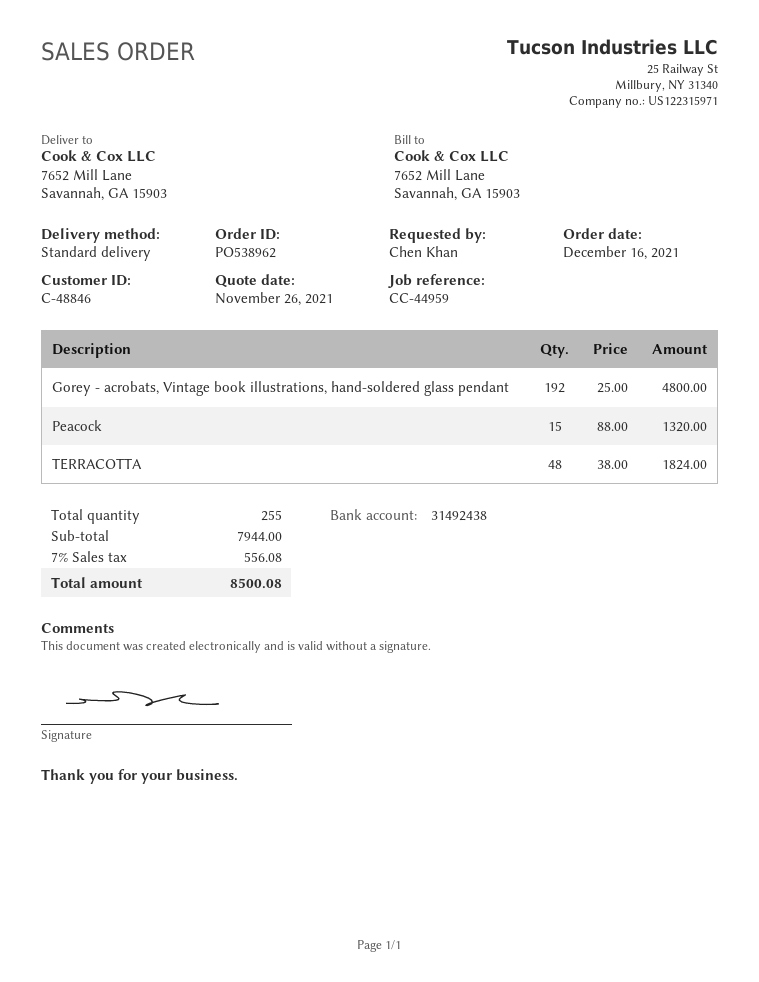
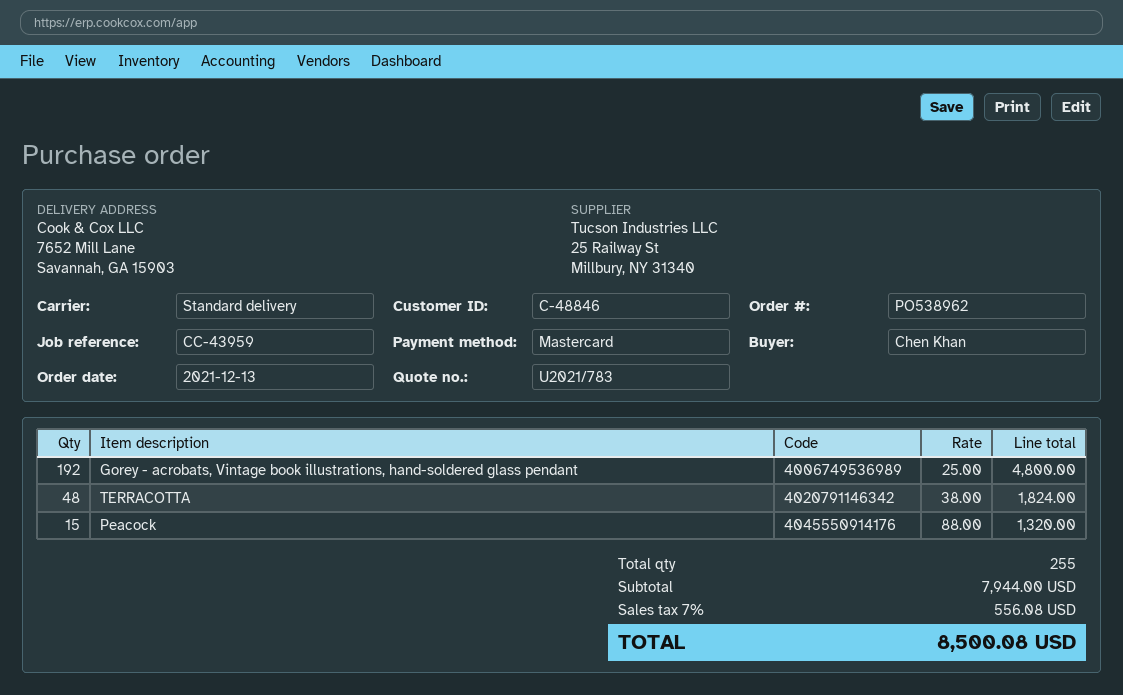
order date: 2021-12-16 -> 2021-12-13
reference: CC-44959 -> CC-43959

